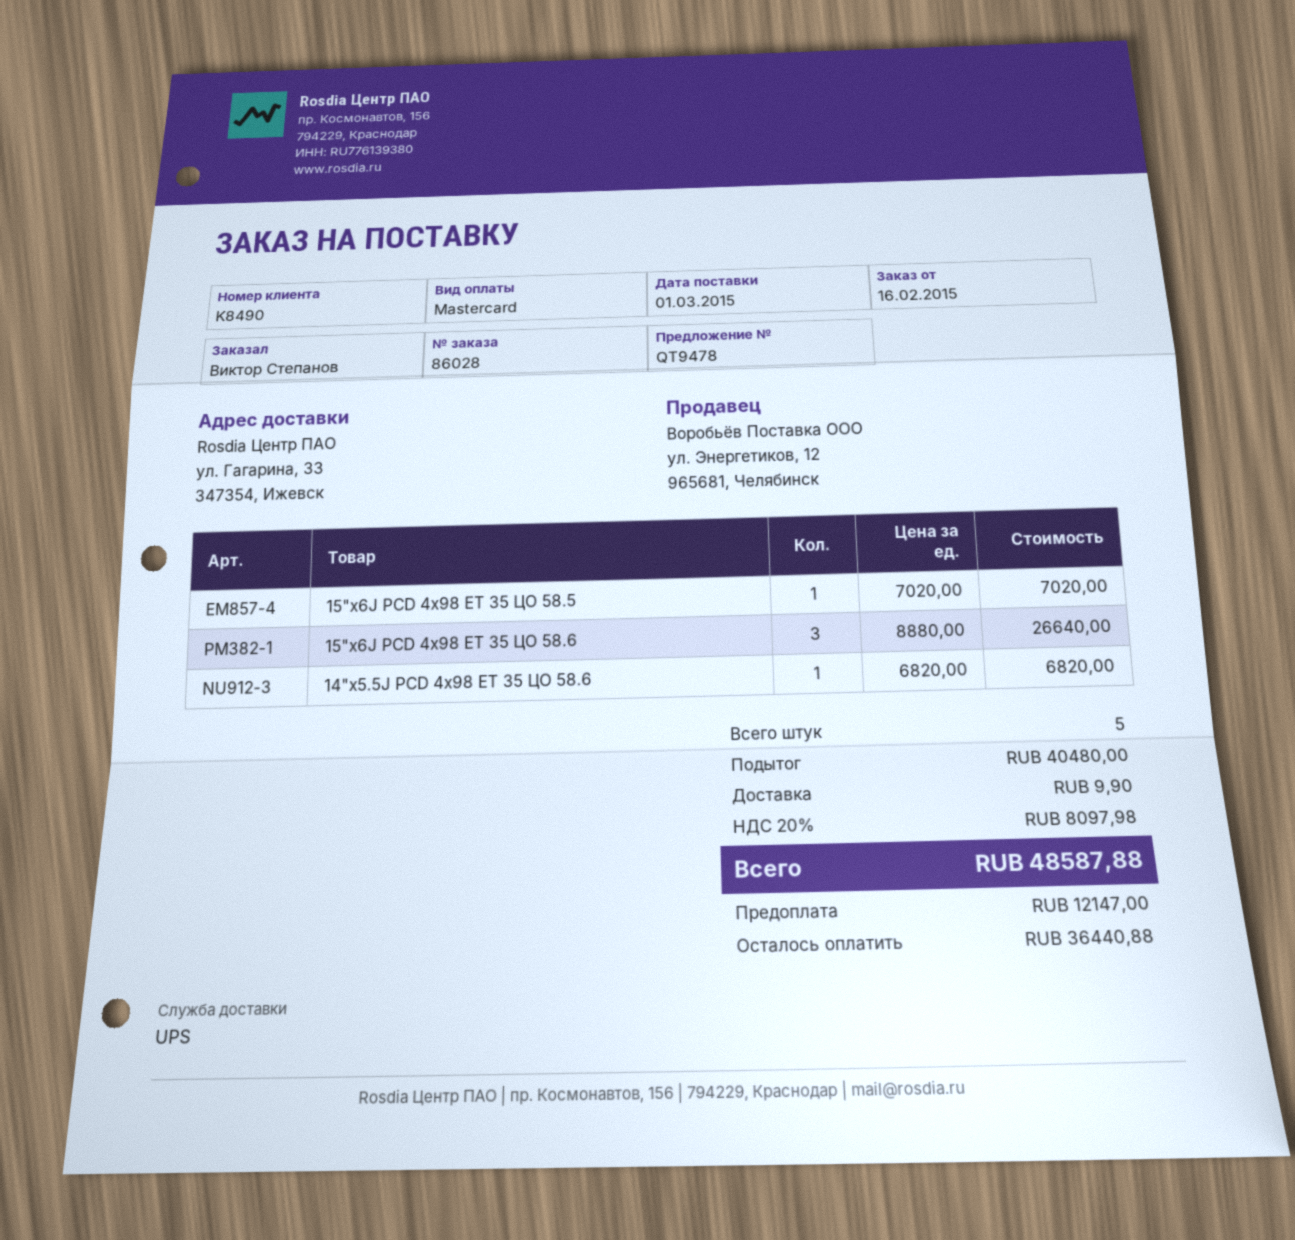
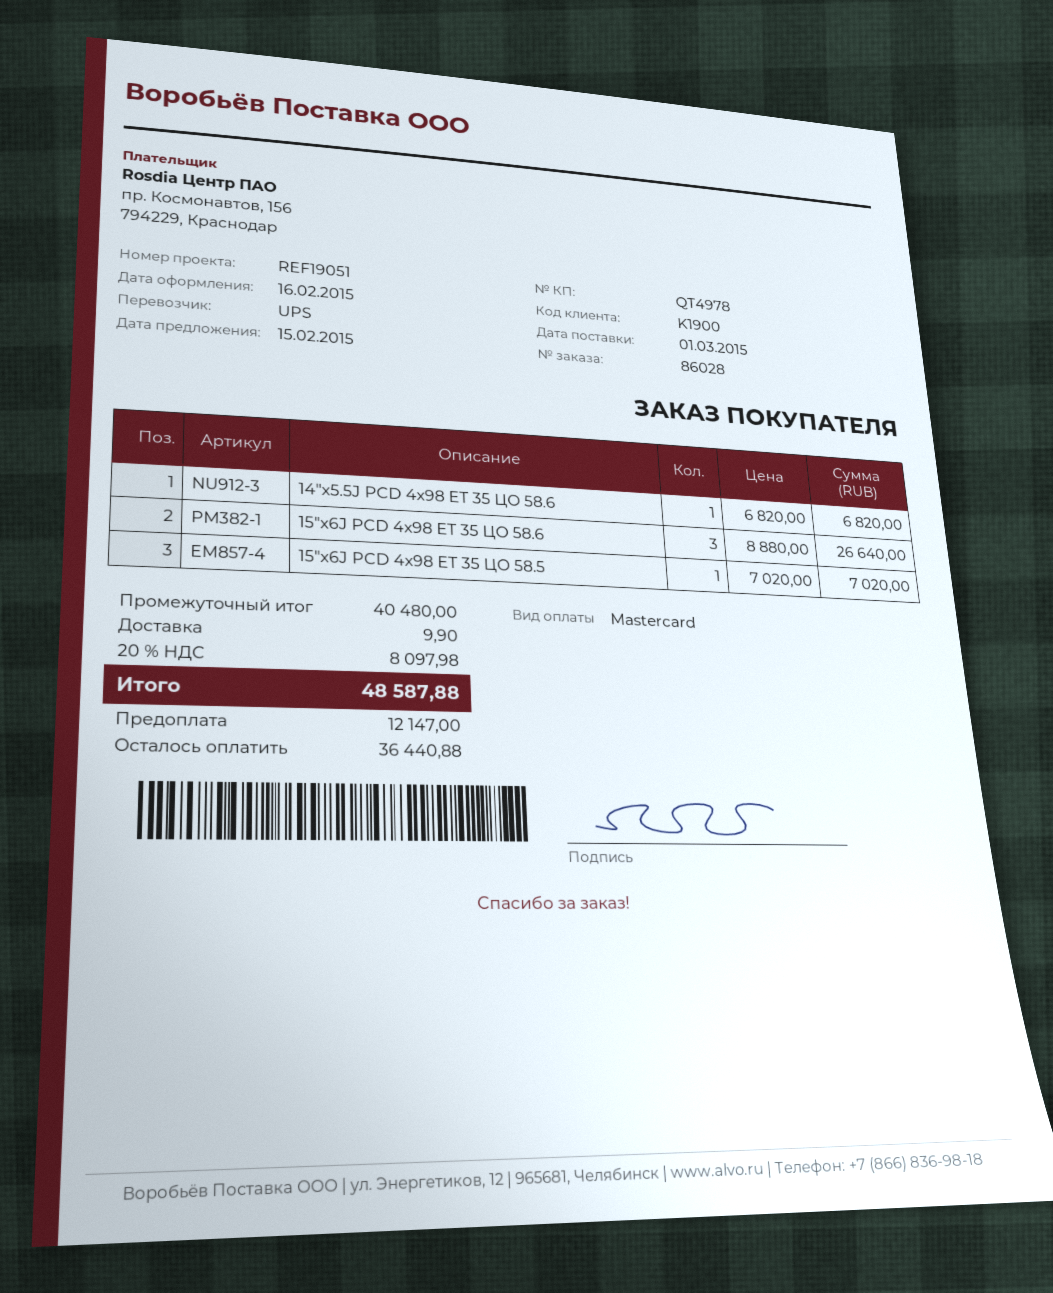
quote number: QT9478 -> QT4978
customer number: K8490 -> K1900

